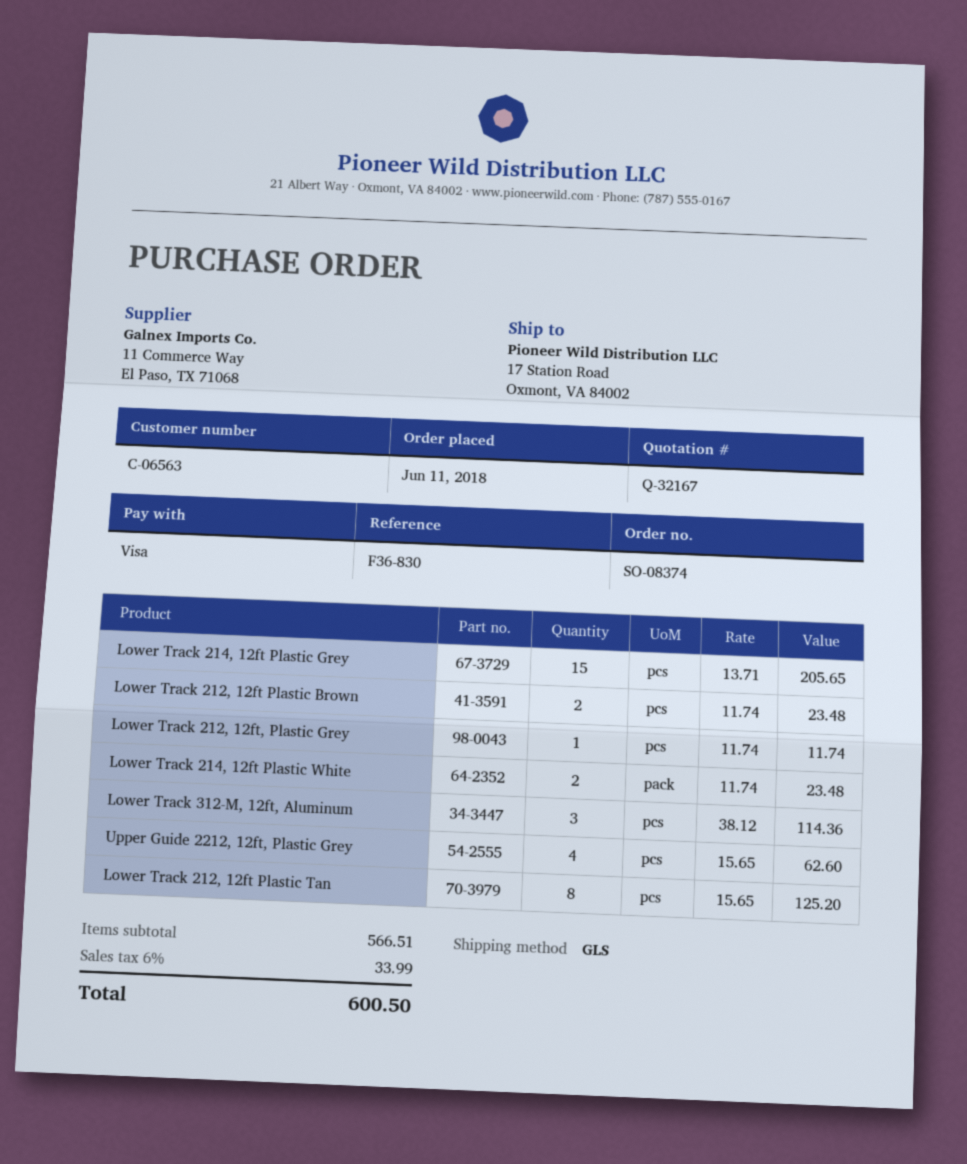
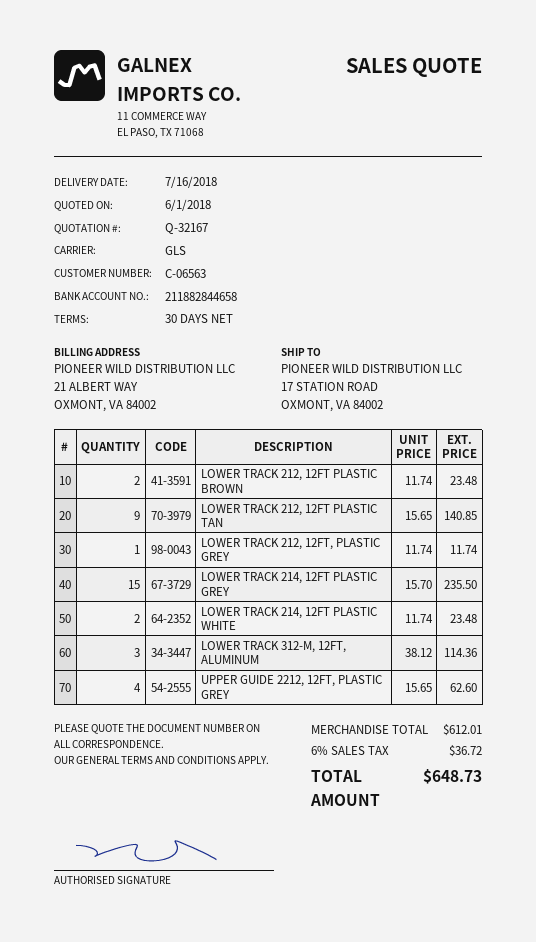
Lower Track 214, 12ft Plastic Grey: 15 x 13.71 = 205.65 -> 15 x 15.70 = 235.50
Lower Track 212, 12ft Plastic Tan: 8 x 15.65 = 125.20 -> 9 x 15.65 = 140.85
subtotal: 566.51 -> 612.01
tax: 6% = 33.99 -> 6% = 36.72
total: 600.50 -> 648.73

